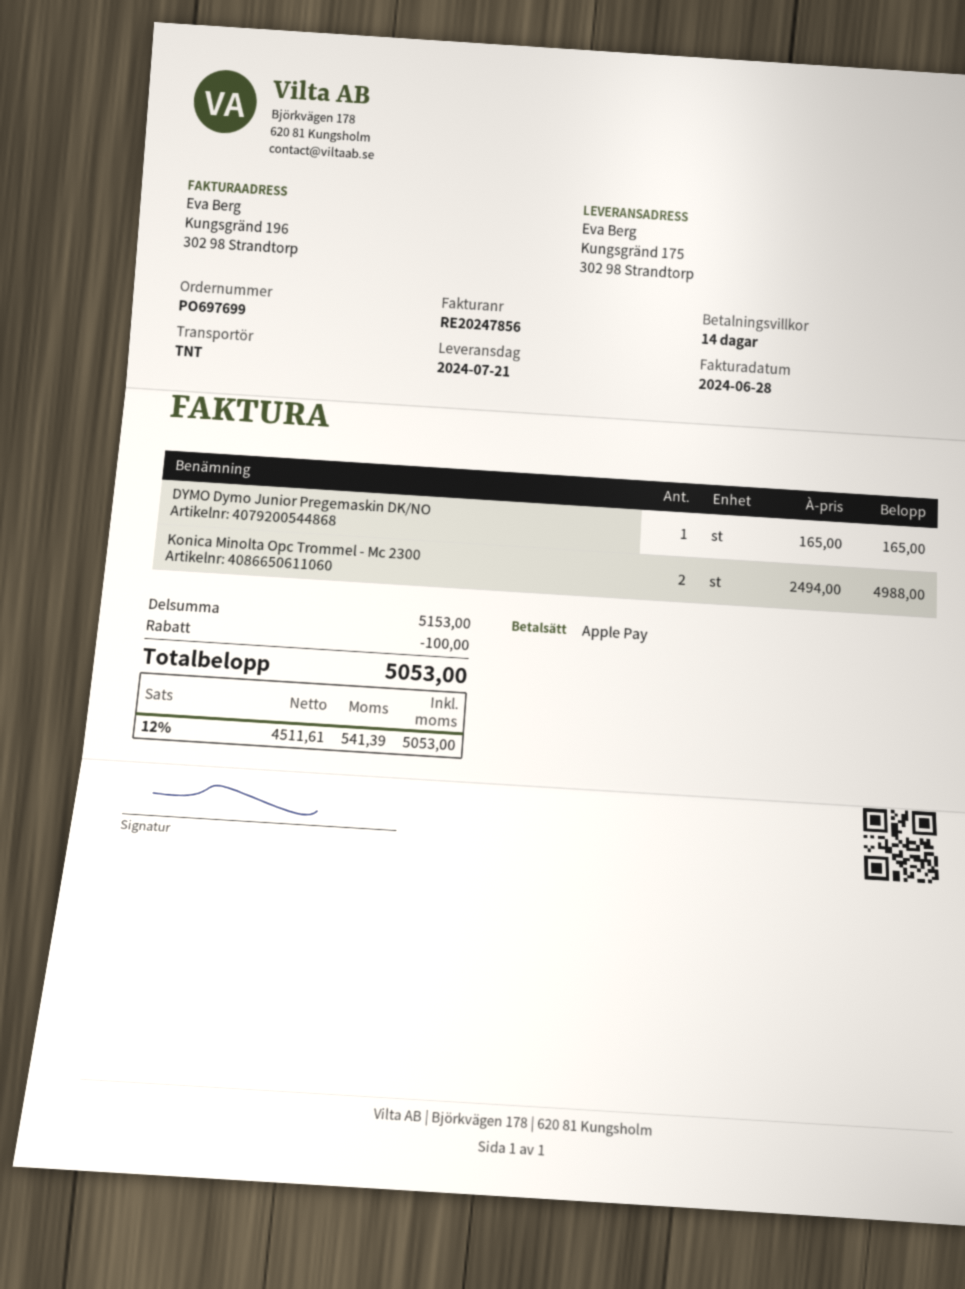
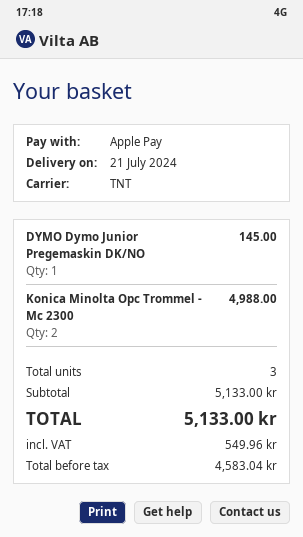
DYMO Dymo Junior Pregemaskin DK/NO: 1 for 165.00 -> 1 for 145.00
subtotal: 5153.00 -> 5133.00
discount: 100.00 -> none
net: 4511.61 -> 4583.04
tax: 541.39 -> 549.96
total: 5053.00 -> 5133.00

